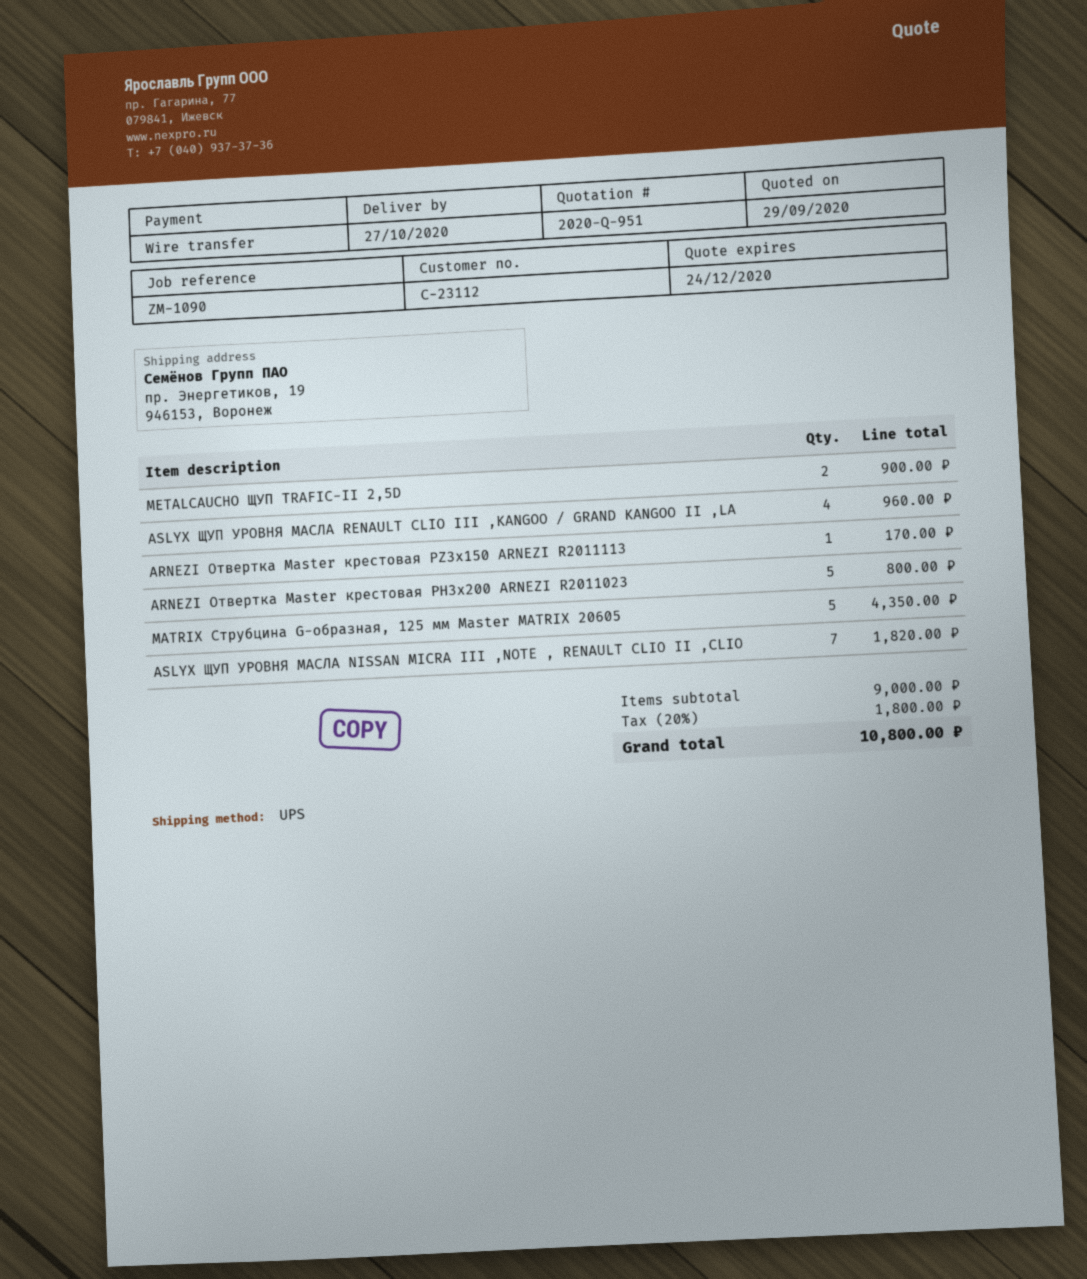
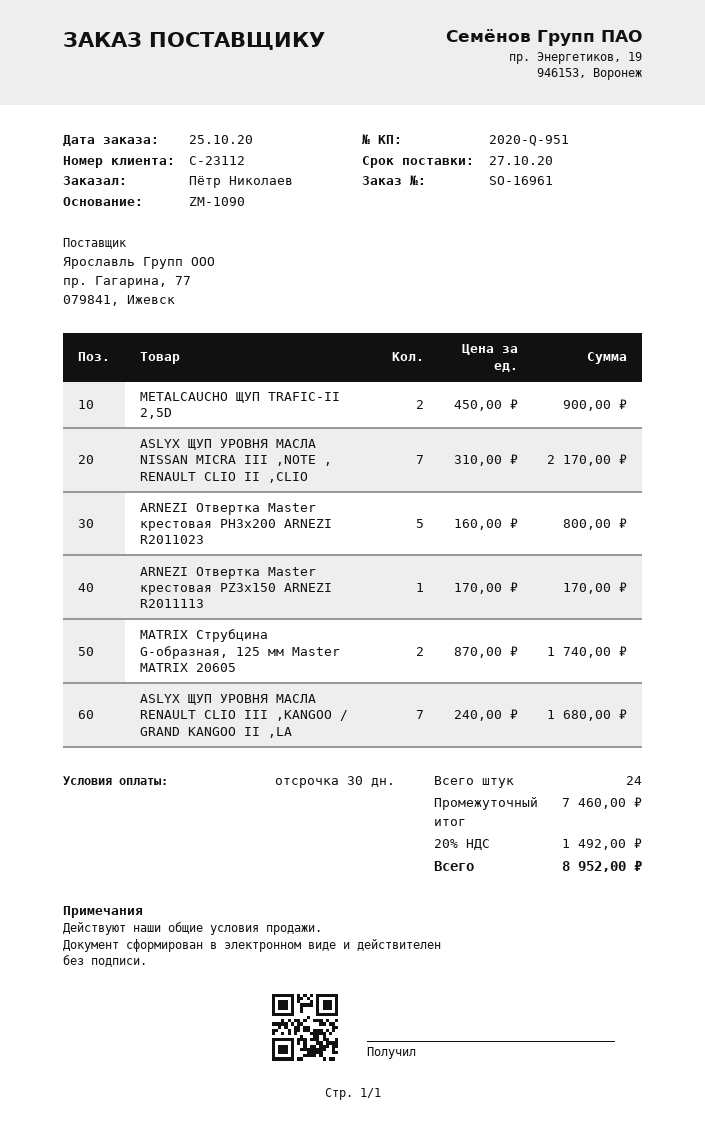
ASLYX ЩУП УРОВНЯ МАСЛА RENAULT CLIO III ,KANGOO / GRAND KANGOO II ,LA: 4 for 960.00 -> 7 for 1680.00
MATRIX Струбцина G-образная, 125 мм Master MATRIX 20605: 5 for 4350.00 -> 2 for 1740.00
ASLYX ЩУП УРОВНЯ МАСЛА NISSAN MICRA III ,NOTE , RENAULT CLIO II ,CLIO: 7 for 1820.00 -> 7 for 2170.00
subtotal: 9000.00 -> 7460.00
tax: 20% = 1800.00 -> 20% = 1492.00
total: 10800.00 -> 8952.00

